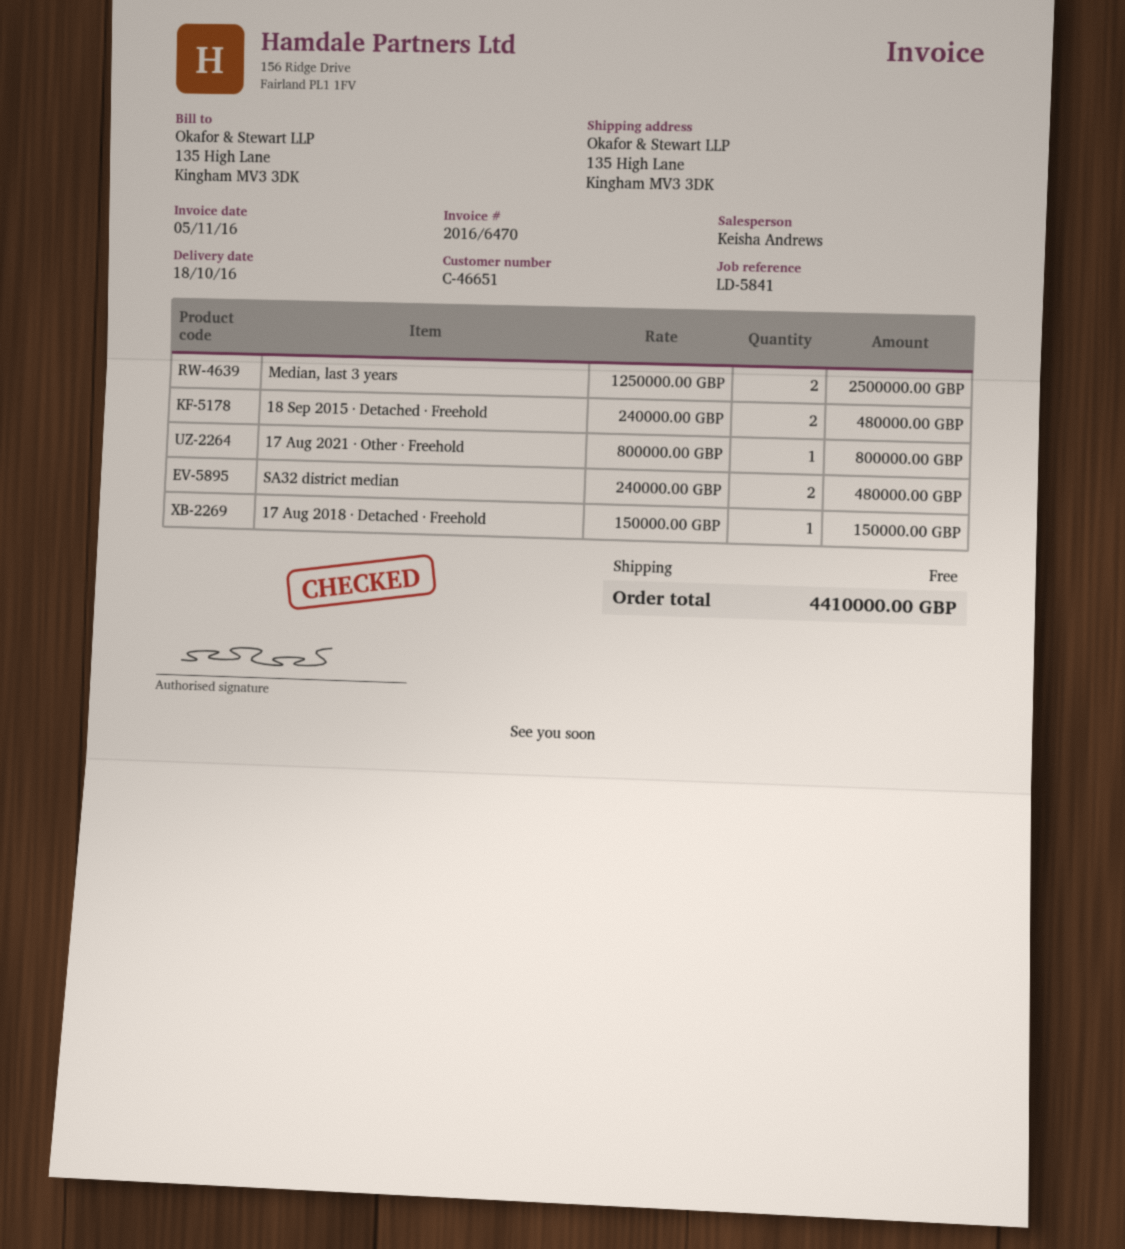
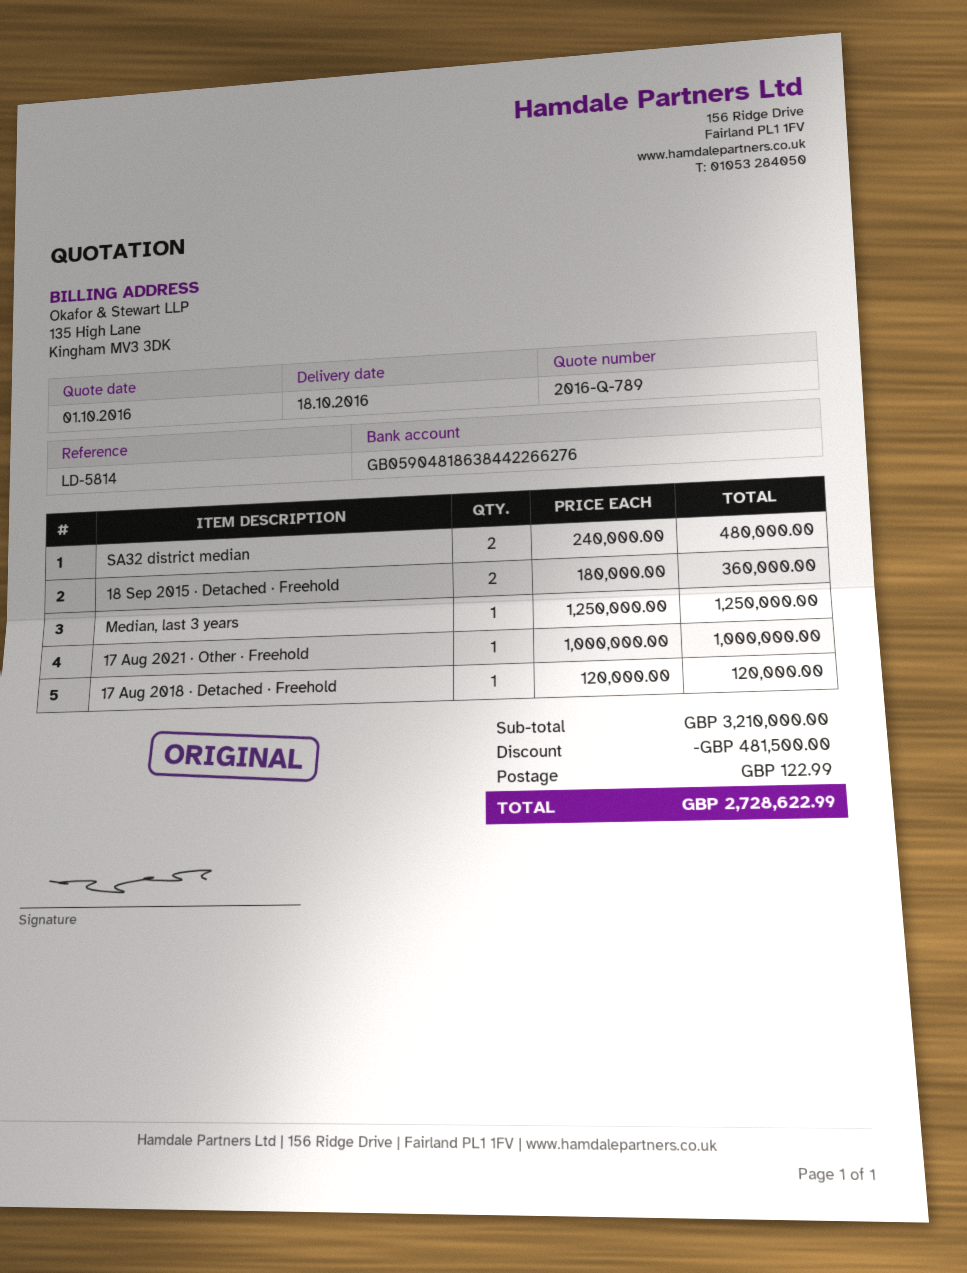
reference: LD-5841 -> LD-5814
Median, last 3 years: 2 x 1250000.00 = 2500000.00 -> 1 x 1250000.00 = 1250000.00
18 Sep 2015 · Detached · Freehold: 2 x 240000.00 = 480000.00 -> 2 x 180000.00 = 360000.00
17 Aug 2021 · Other · Freehold: 1 x 800000.00 = 800000.00 -> 1 x 1000000.00 = 1000000.00
17 Aug 2018 · Detached · Freehold: 1 x 150000.00 = 150000.00 -> 1 x 120000.00 = 120000.00
discount: none -> 481500.00
shipping: 0.00 -> 122.99
total: 4410000.00 -> 2728622.99

